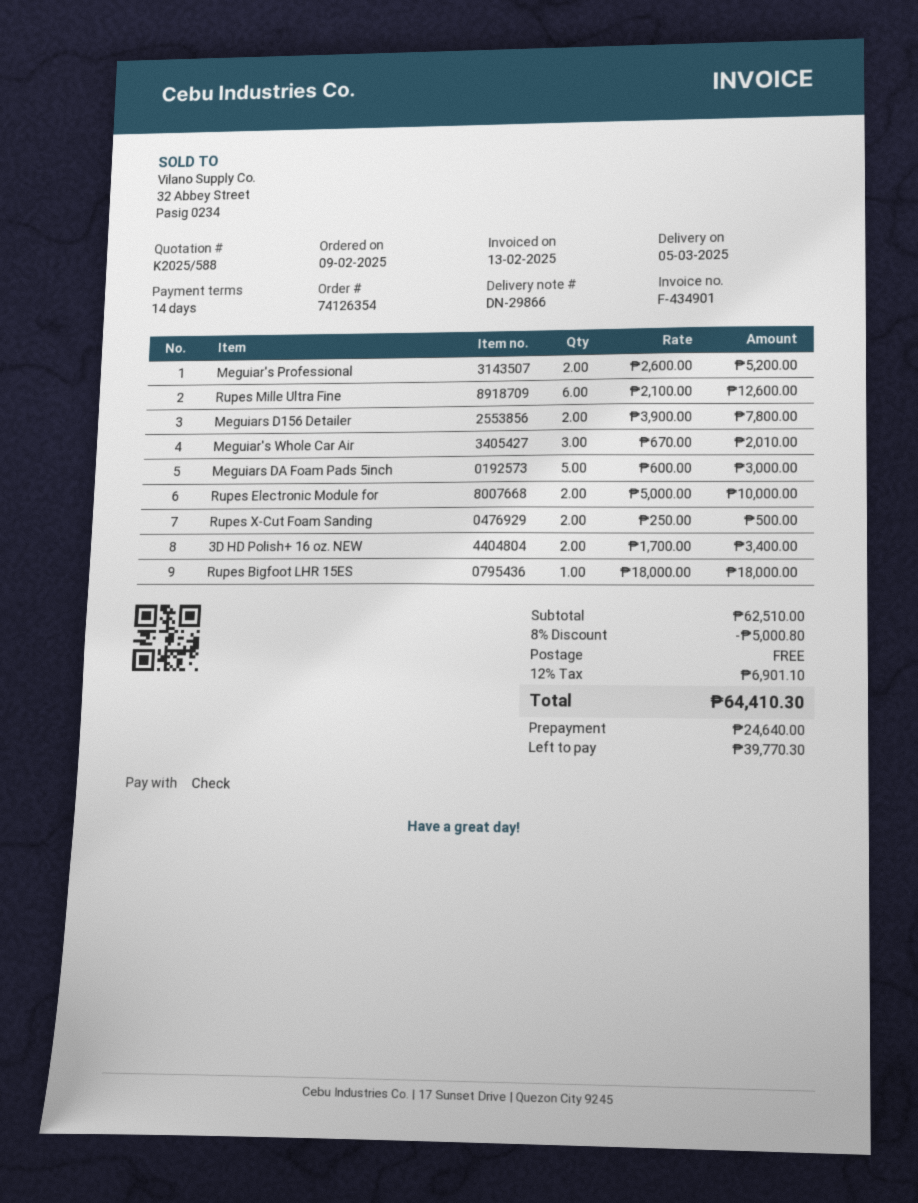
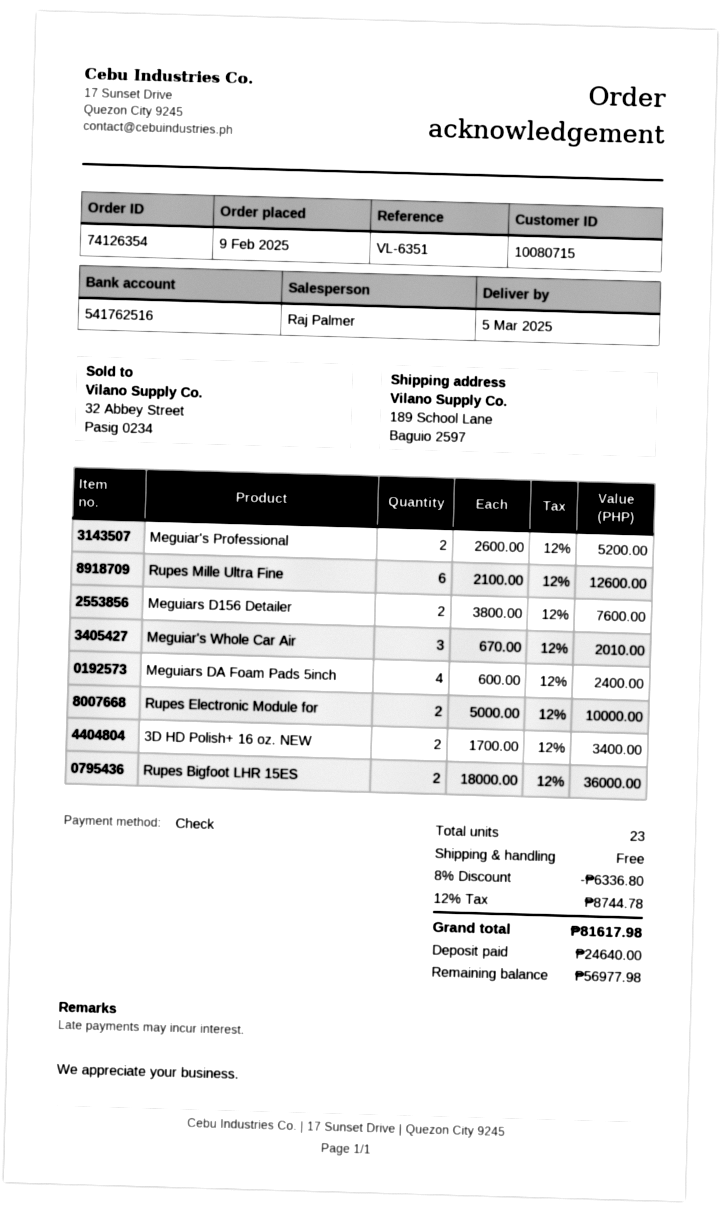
Meguiars D156 Detailer: 2 x 3900.00 = 7800.00 -> 2 x 3800.00 = 7600.00
Meguiars DA Foam Pads 5inch: 5 x 600.00 = 3000.00 -> 4 x 600.00 = 2400.00
Rupes X-Cut Foam Sanding: 2 x 250.00 = 500.00 -> none
Rupes Bigfoot LHR 15ES: 1 x 18000.00 = 18000.00 -> 2 x 18000.00 = 36000.00
discount: 8% = 5000.80 -> 8% = 6336.80
tax: 12% = 6901.10 -> 12% = 8744.78
total: 64410.30 -> 81617.98
balance: 39770.30 -> 56977.98

